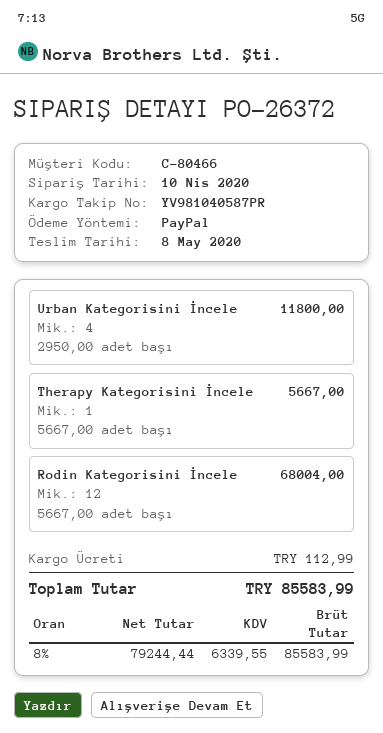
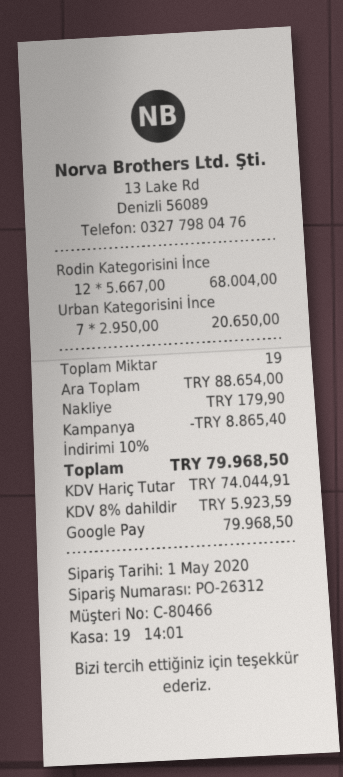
order number: PO-26372 -> PO-26312
order date: 2020-04-10 -> 2020-05-01
payment method: PayPal -> Google Pay
Urban Kategorisini İncele: 4 x 2950.00 = 11800.00 -> 7 x 2950.00 = 20650.00
Therapy Kategorisini İncele: 1 x 5667.00 = 5667.00 -> none
discount: none -> 10% = 8865.40
shipping: 112.99 -> 179.90
net: 79244.44 -> 74044.91
tax: 8% = 6339.55 -> 8% = 5923.59
total: 85583.99 -> 79968.50

